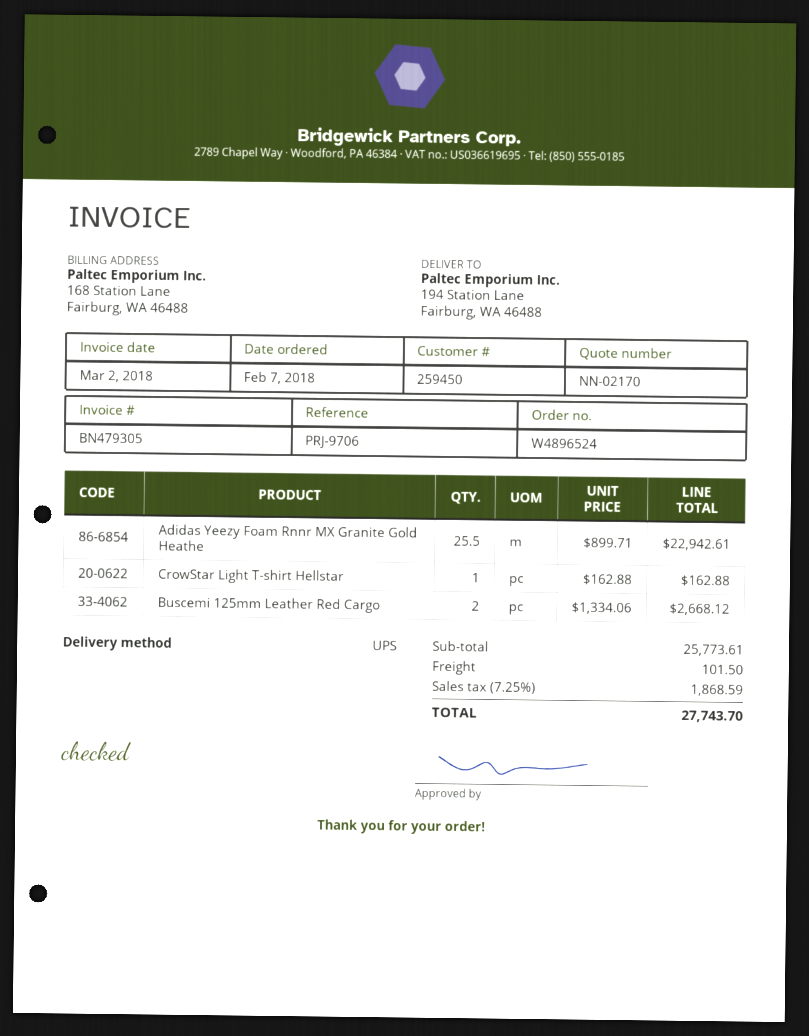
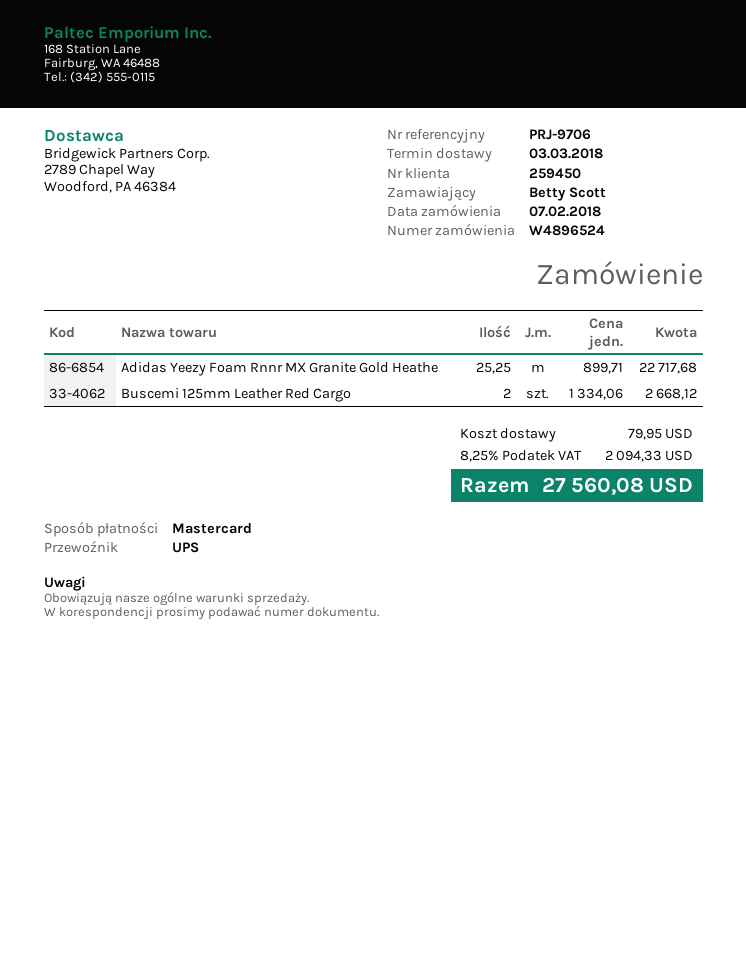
Adidas Yeezy Foam Rnnr MX Granite Gold Heathe: 25.5 x 899.71 = 22942.61 -> 25.25 x 899.71 = 22717.68
CrowStar Light T-shirt Hellstar: 1 x 162.88 = 162.88 -> none
shipping: 101.50 -> 79.95
tax: 7.25% = 1868.59 -> 8.25% = 2094.33
total: 27743.70 -> 27560.08

